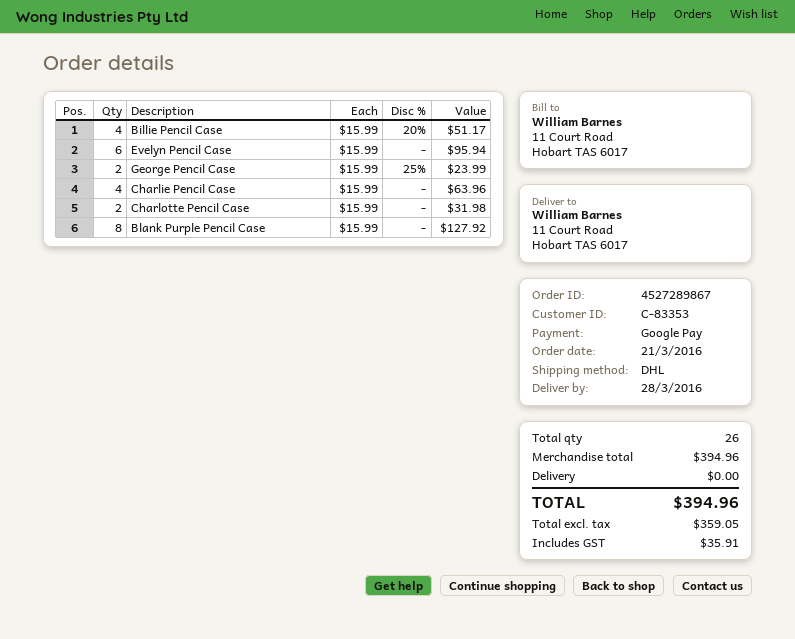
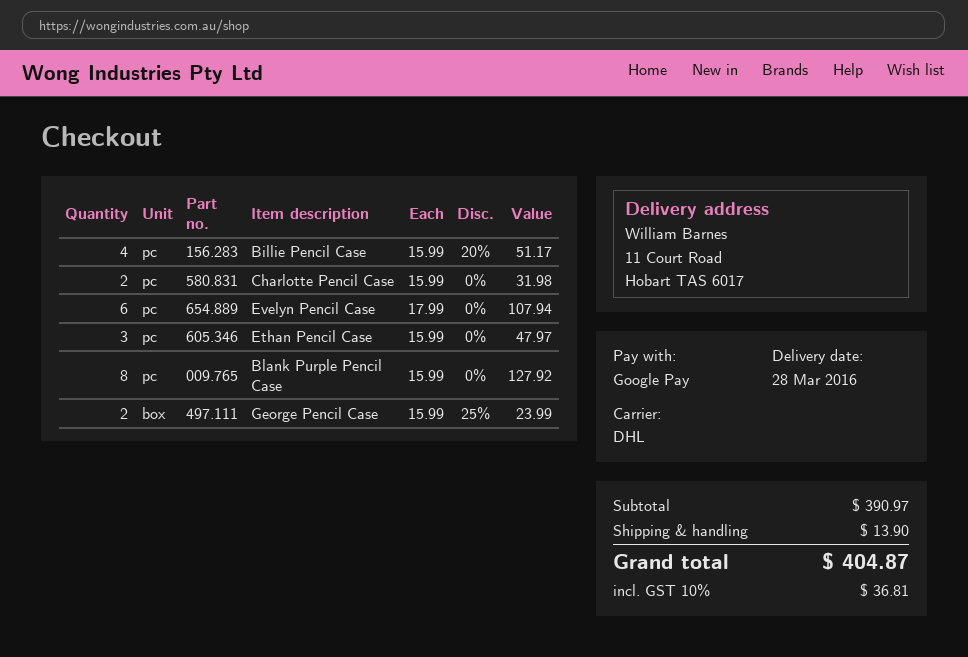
Evelyn Pencil Case: 6 x 15.99 = 95.94 -> 6 x 17.99 = 107.94
Charlie Pencil Case: 4 x 15.99 = 63.96 -> none
Ethan Pencil Case: none -> 3 x 15.99 = 47.97
subtotal: 394.96 -> 390.97
shipping: 0.00 -> 13.90
tax: 35.91 -> 36.81
total: 394.96 -> 404.87

